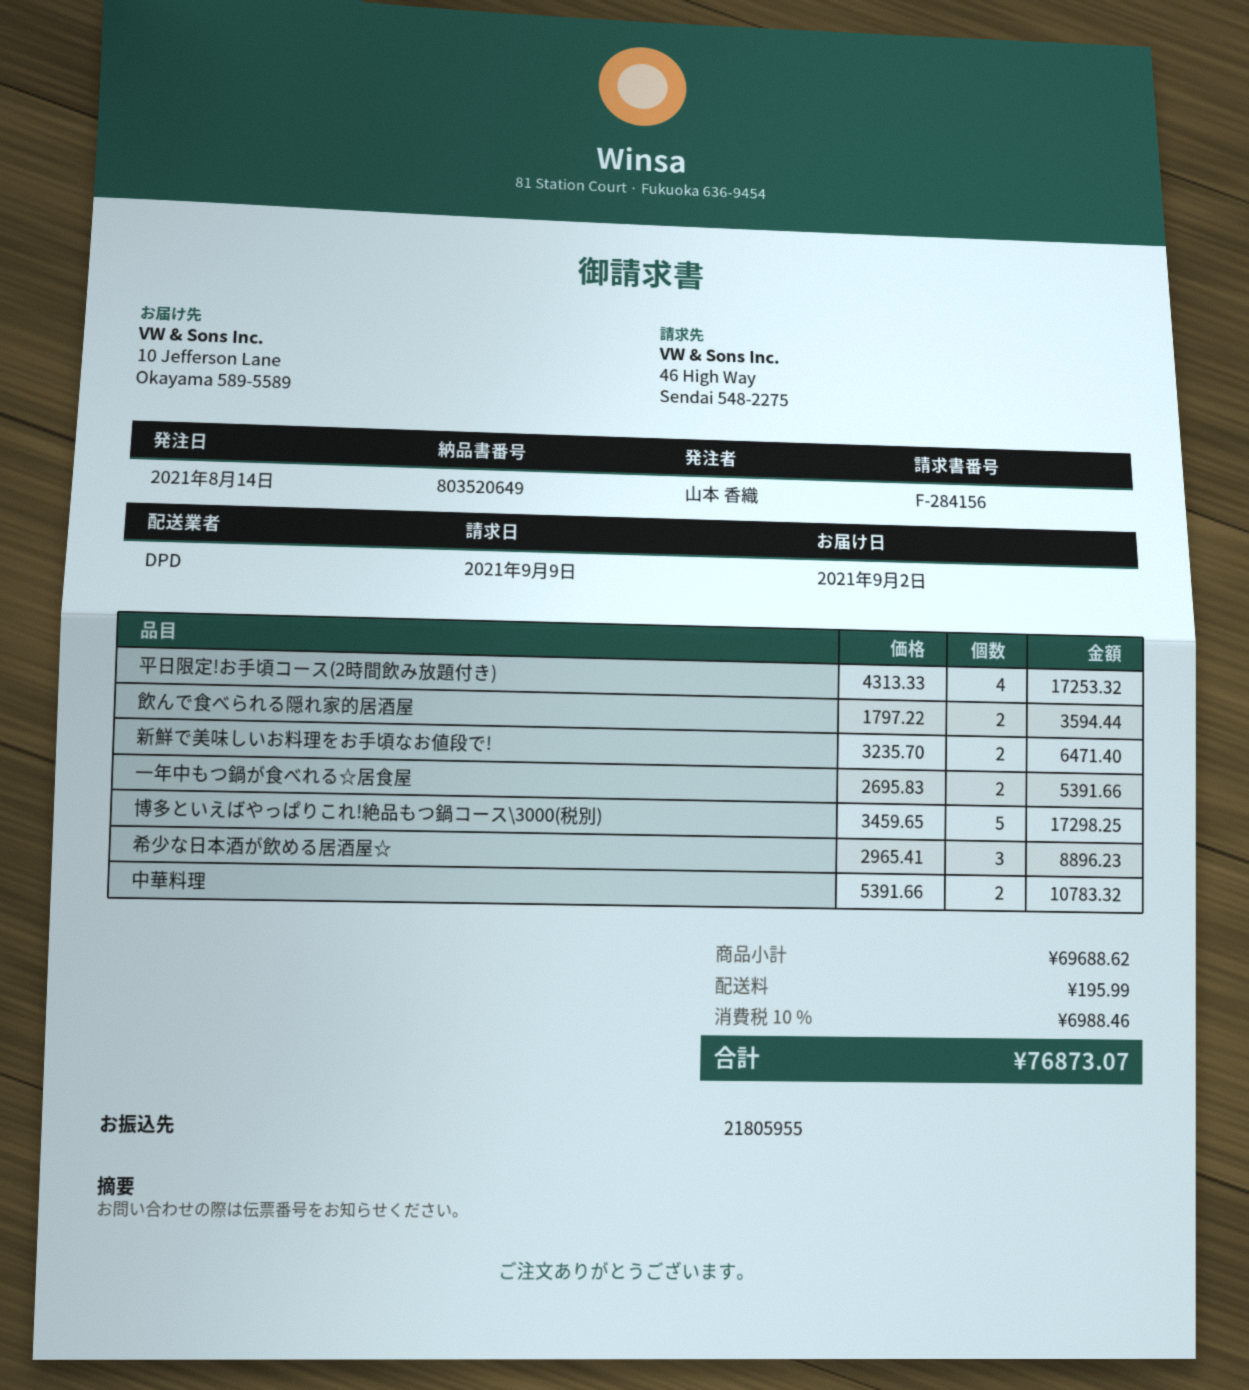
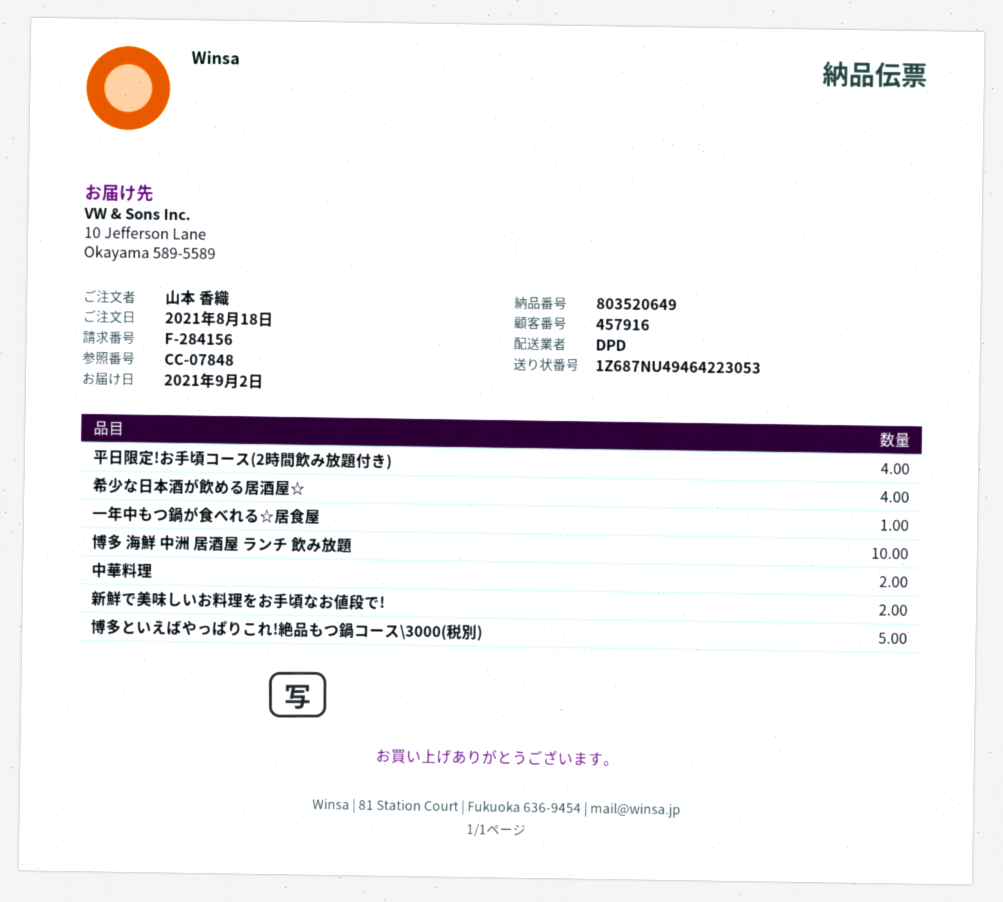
order date: 2021-08-14 -> 2021-08-18
飲んで食べられる隠れ家的居酒屋: 2 -> none
一年中もつ鍋が食べれる☆居食屋: 2 -> 1
希少な日本酒が飲める居酒屋☆: 3 -> 4
博多 海鮮 中洲 居酒屋 ランチ 飲み放題: none -> 10

